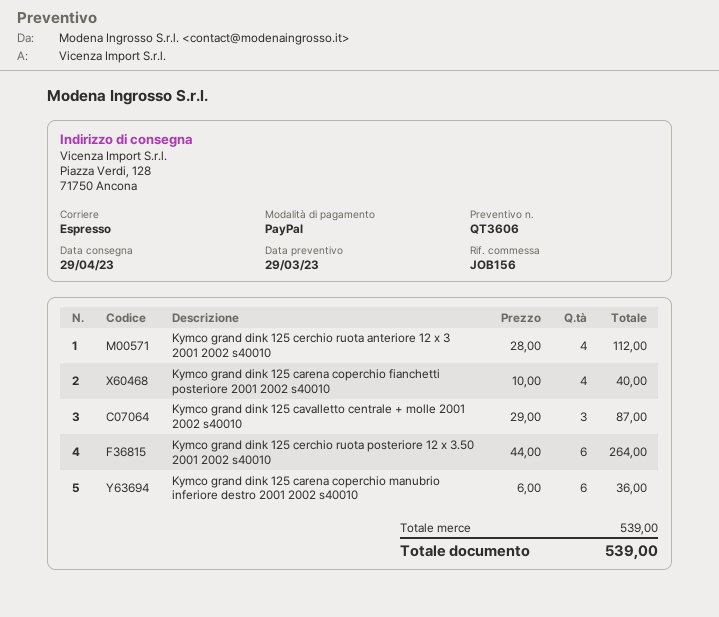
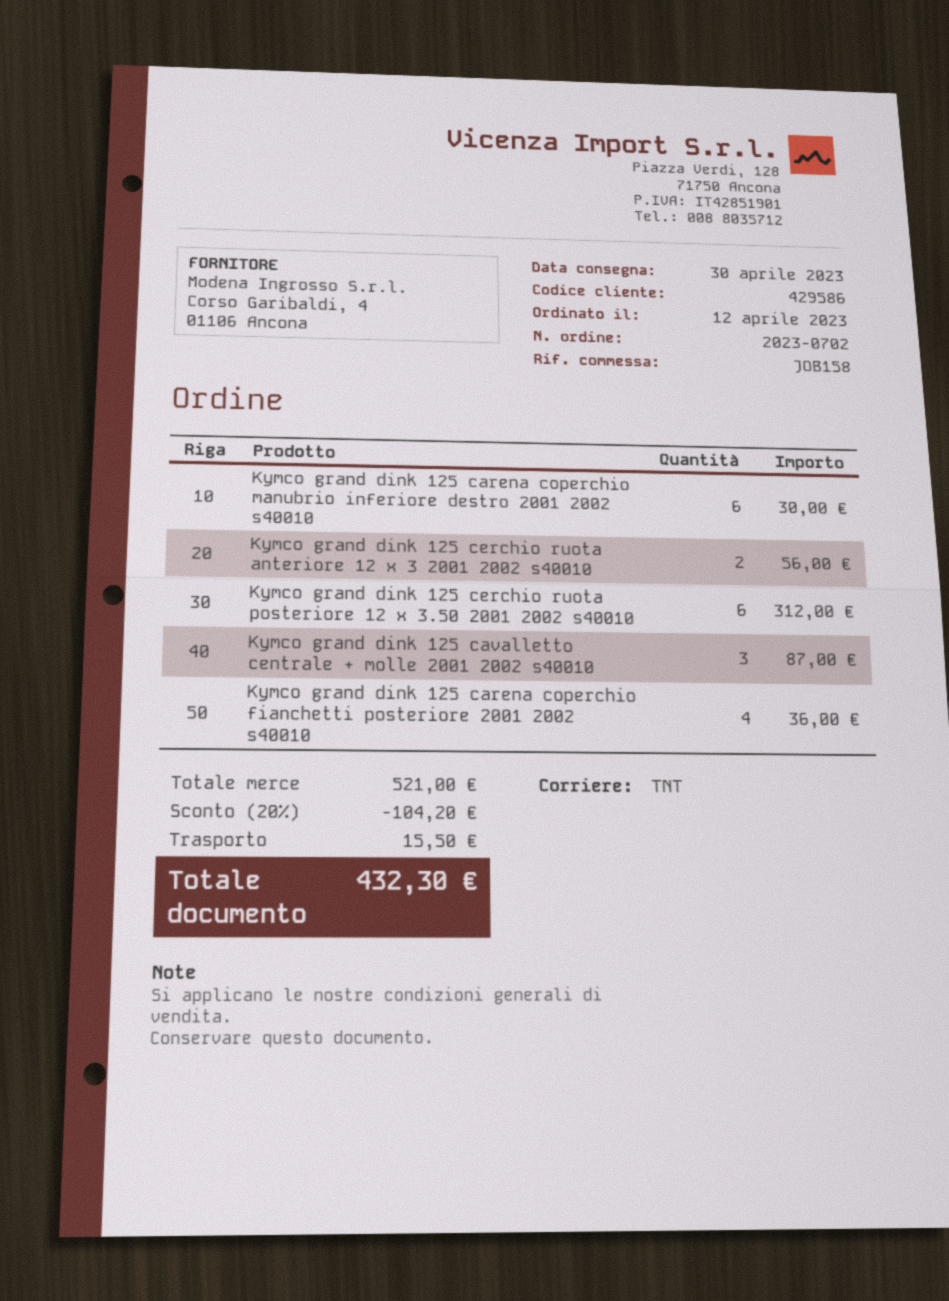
delivery date: 2023-04-29 -> 2023-04-30
reference: JOB156 -> JOB158
shipping method: express -> TNT
Kymco grand dink 125 cerchio ruota anteriore 12 x 3 2001 2002 s40010: 4 for 112.00 -> 2 for 56.00
Kymco grand dink 125 carena coperchio fianchetti posteriore 2001 2002 s40010: 4 for 40.00 -> 4 for 36.00
Kymco grand dink 125 cerchio ruota posteriore 12 x 3.50 2001 2002 s40010: 6 for 264.00 -> 6 for 312.00
Kymco grand dink 125 carena coperchio manubrio inferiore destro 2001 2002 s40010: 6 for 36.00 -> 6 for 30.00
subtotal: 539.00 -> 521.00
discount: none -> 20% = 104.20
shipping: none -> 15.50
total: 539.00 -> 432.30

